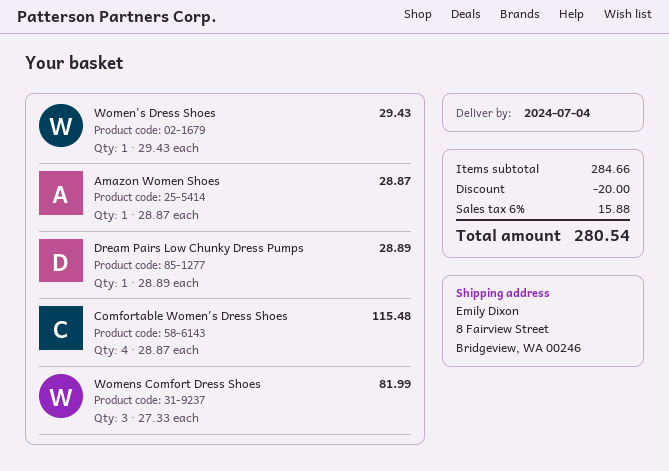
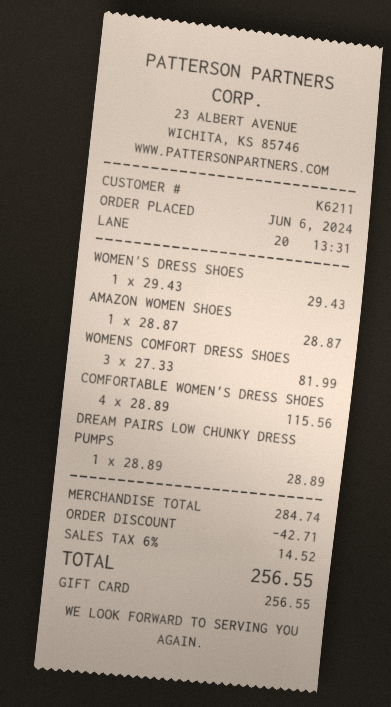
Comfortable Women's Dress Shoes: 4 x 28.87 = 115.48 -> 4 x 28.89 = 115.56
subtotal: 284.66 -> 284.74
discount: 20.00 -> 42.71
tax: 6% = 15.88 -> 6% = 14.52
total: 280.54 -> 256.55

